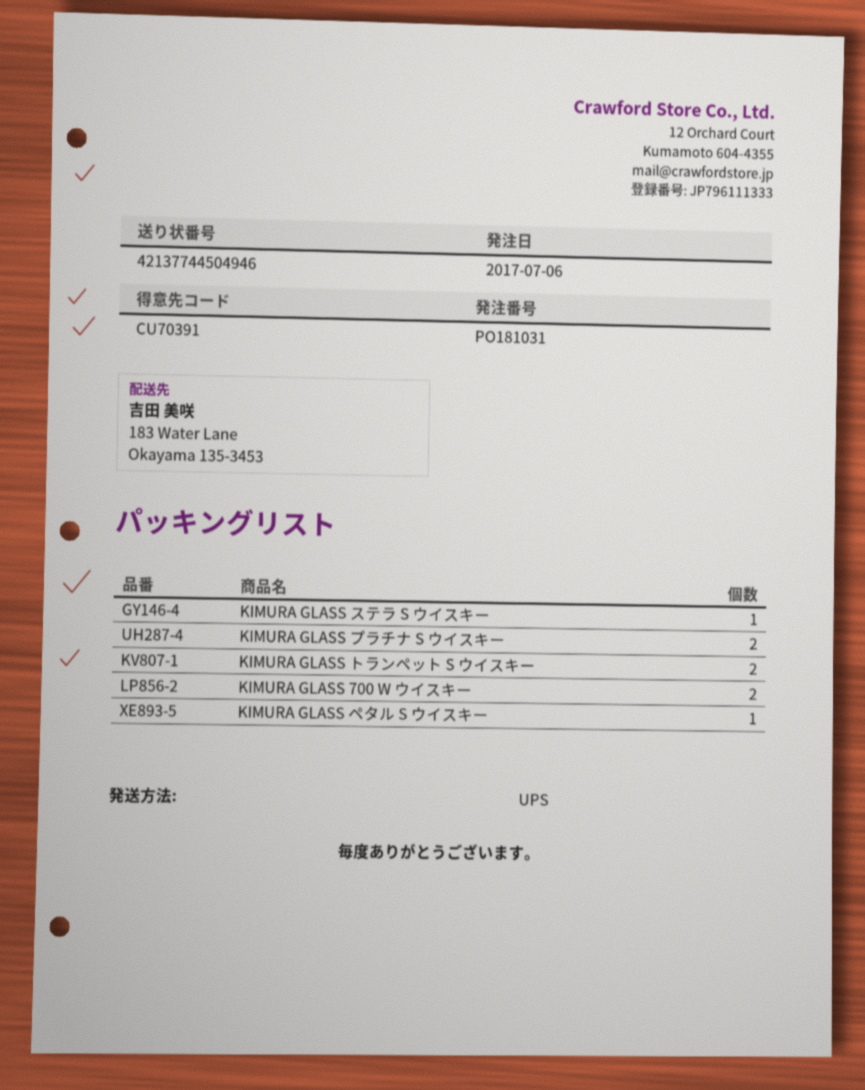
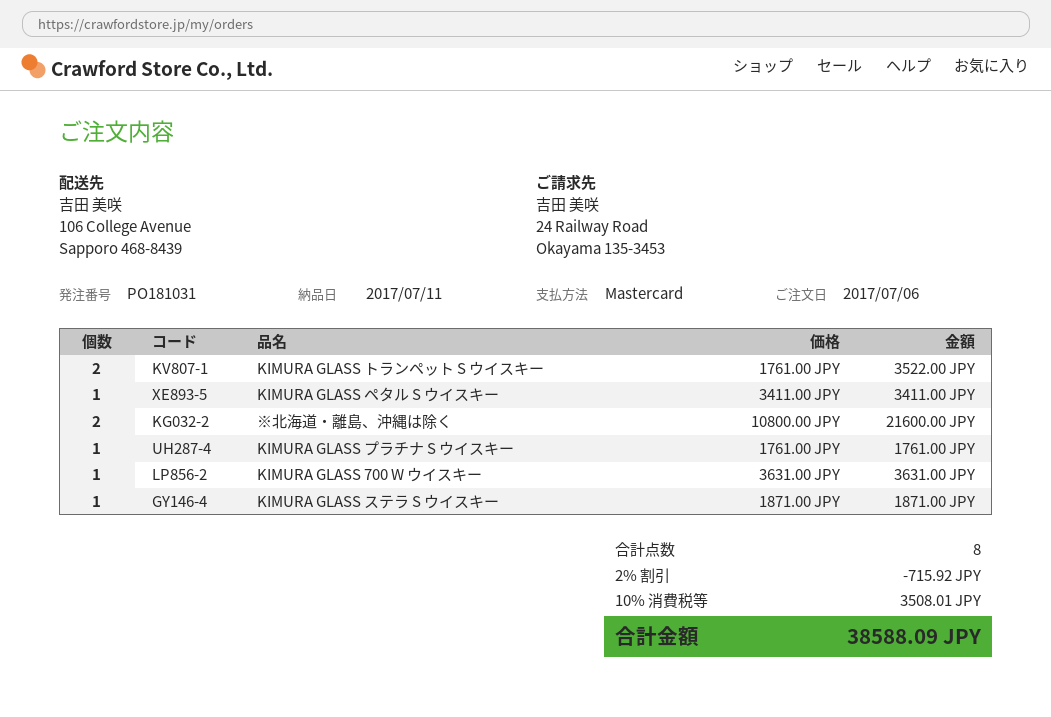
ship to: 183 Water Lane, Okayama 135-3453 -> 106 College Avenue, Sapporo 468-8439
KIMURA GLASS プラチナ S ウイスキー: 2 -> 1
KIMURA GLASS 700 W ウイスキー: 2 -> 1
※北海道・離島、沖縄は除く: none -> 2

